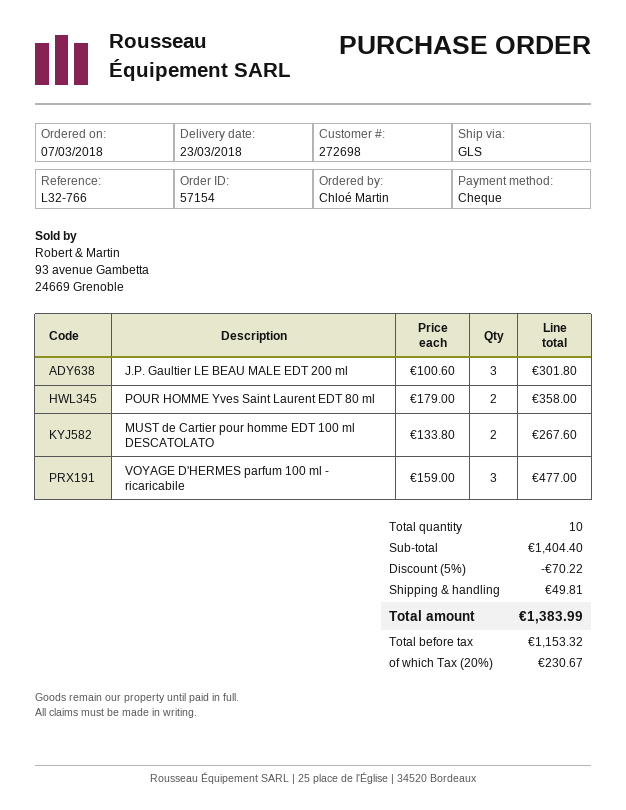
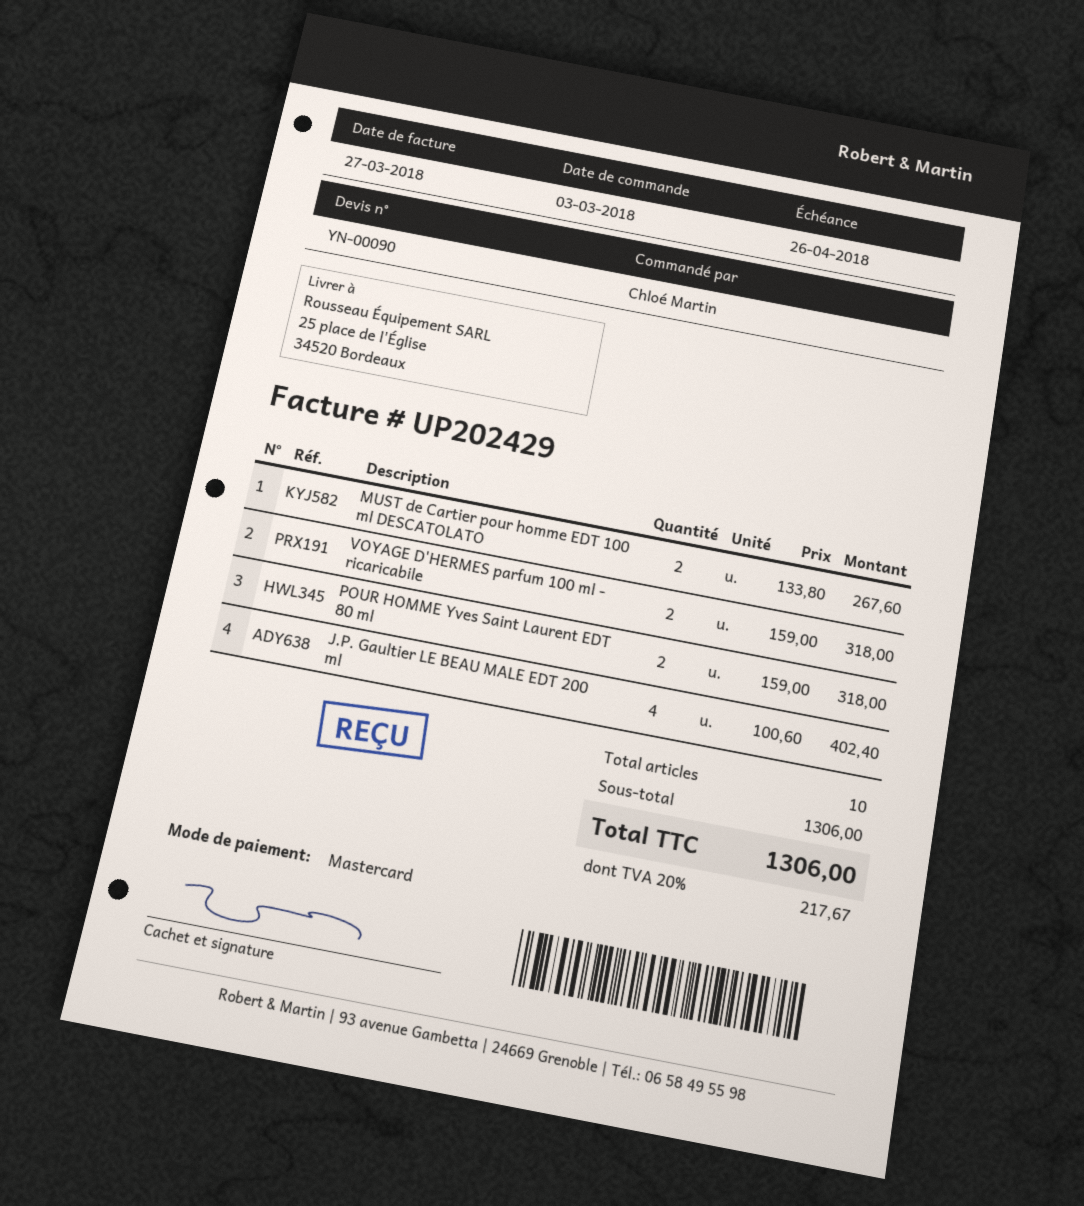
order date: 2018-03-07 -> 2018-03-03
payment method: cheque -> Mastercard
J.P. Gaultier LE BEAU MALE EDT 200 ml: 3 x 100.60 = 301.80 -> 4 x 100.60 = 402.40
POUR HOMME Yves Saint Laurent EDT 80 ml: 2 x 179.00 = 358.00 -> 2 x 159.00 = 318.00
VOYAGE D'HERMES parfum 100 ml - ricaricabile: 3 x 159.00 = 477.00 -> 2 x 159.00 = 318.00
subtotal: 1404.40 -> 1306.00
discount: 5% = 70.22 -> none
shipping: 49.81 -> none
tax: 20% = 230.67 -> 20% = 217.67
total: 1383.99 -> 1306.00

